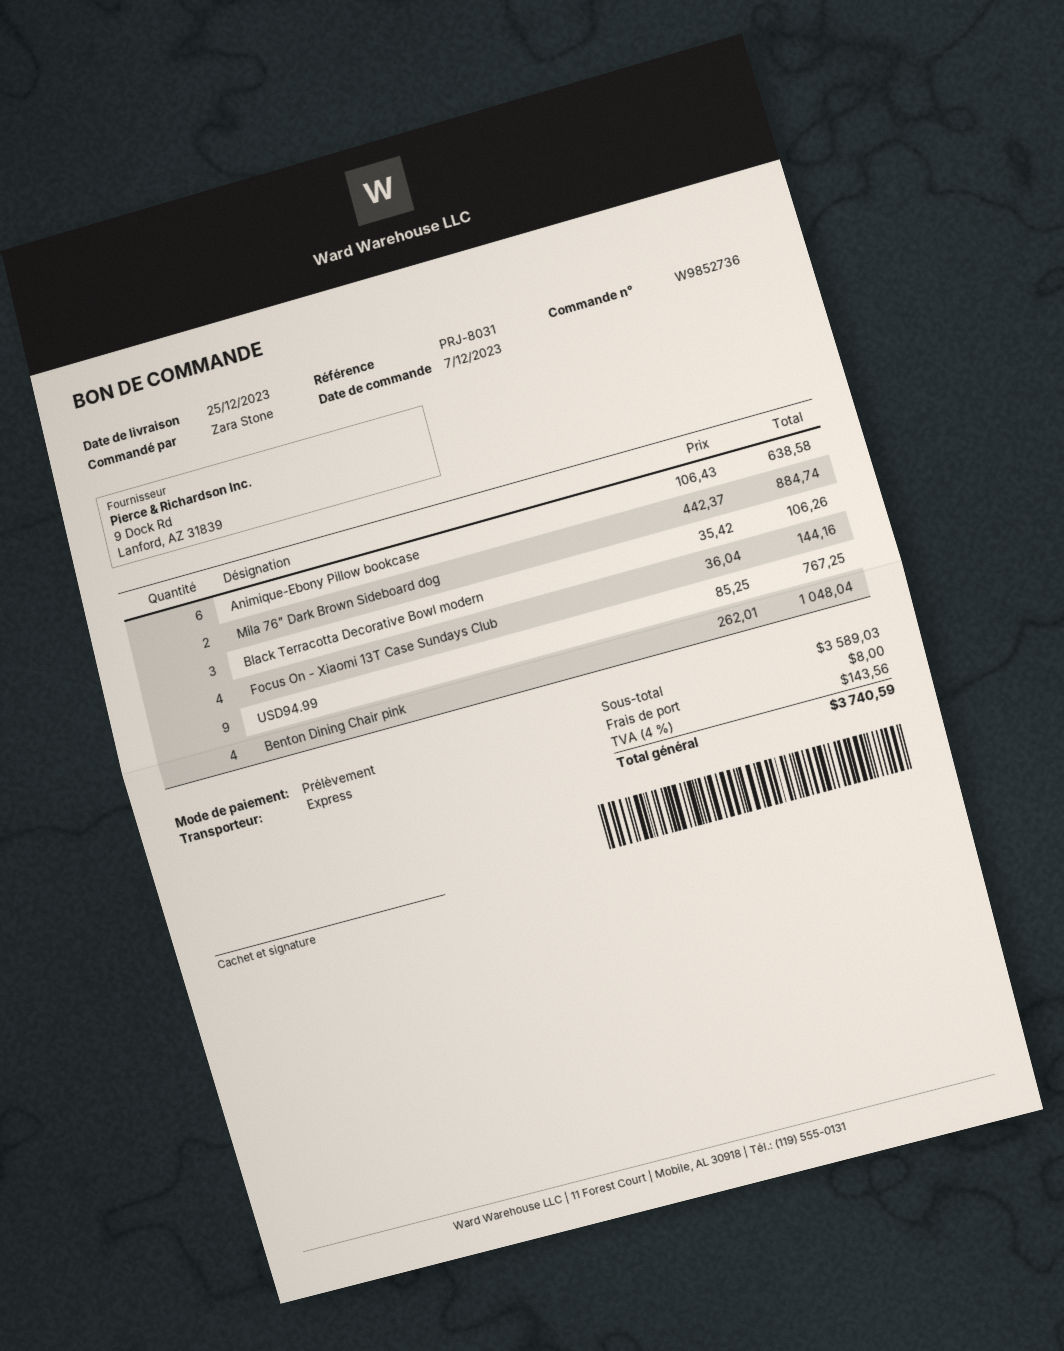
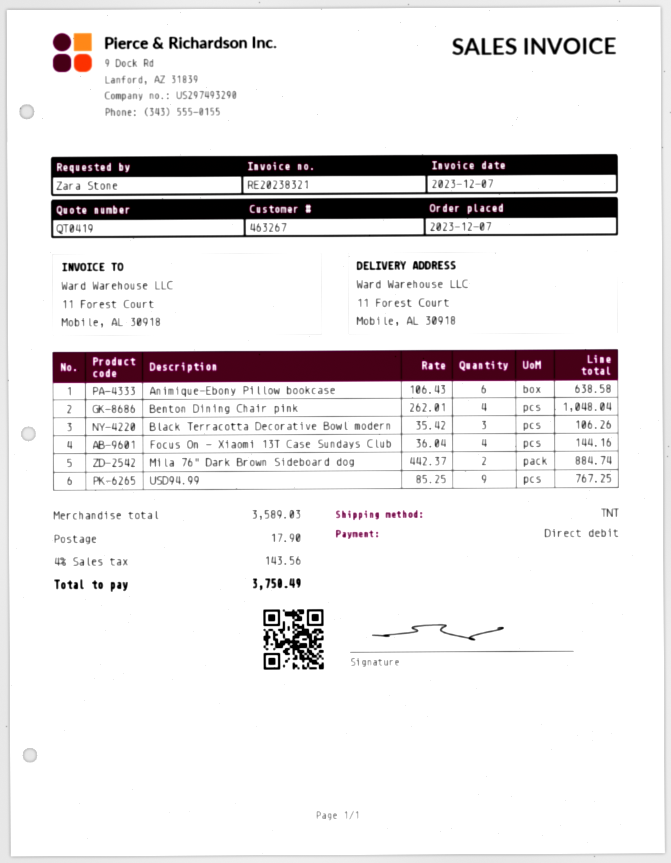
shipping method: express -> TNT
shipping: 8.00 -> 17.90
total: 3740.59 -> 3750.49

